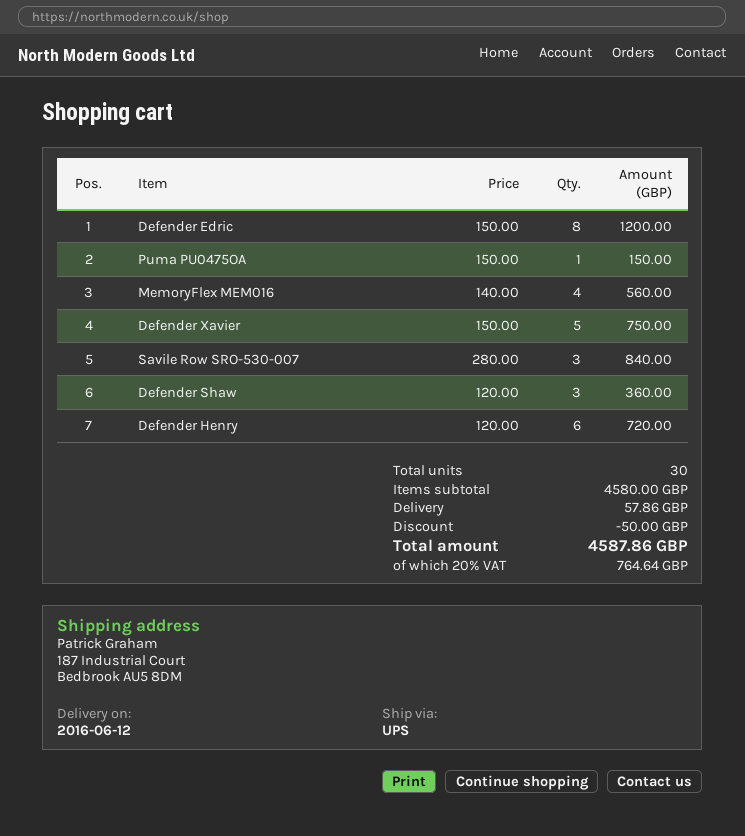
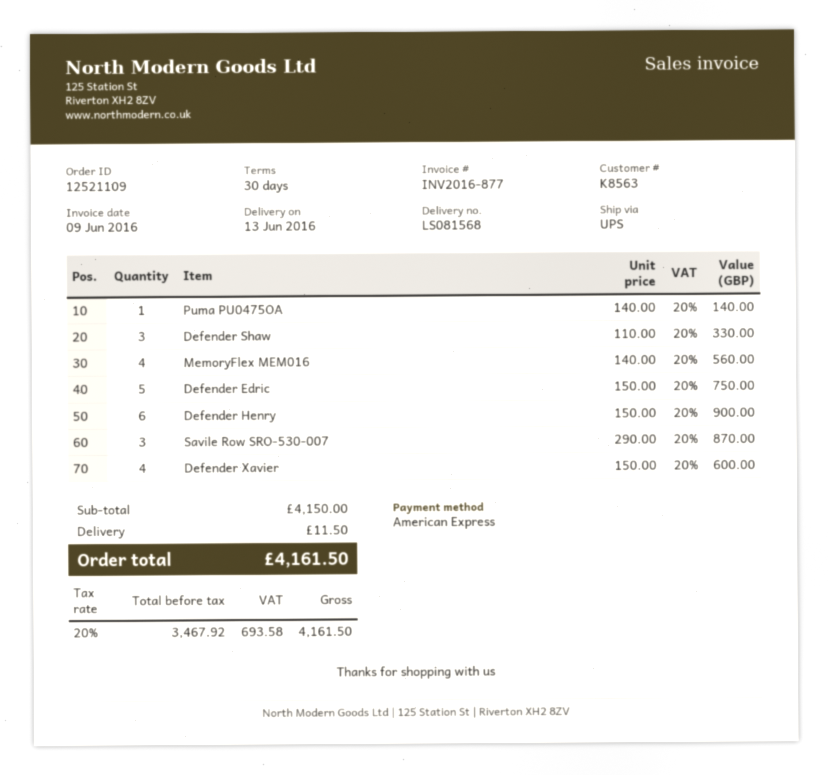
delivery date: 2016-06-12 -> 2016-06-13
Defender Edric: 8 x 150.00 = 1200.00 -> 5 x 150.00 = 750.00
Puma PU0475OA: 1 x 150.00 = 150.00 -> 1 x 140.00 = 140.00
Defender Xavier: 5 x 150.00 = 750.00 -> 4 x 150.00 = 600.00
Savile Row SRO-530-007: 3 x 280.00 = 840.00 -> 3 x 290.00 = 870.00
Defender Shaw: 3 x 120.00 = 360.00 -> 3 x 110.00 = 330.00
Defender Henry: 6 x 120.00 = 720.00 -> 6 x 150.00 = 900.00
subtotal: 4580.00 -> 4150.00
discount: 50.00 -> none
shipping: 57.86 -> 11.50
tax: 20% = 764.64 -> 20% = 693.58
total: 4587.86 -> 4161.50

